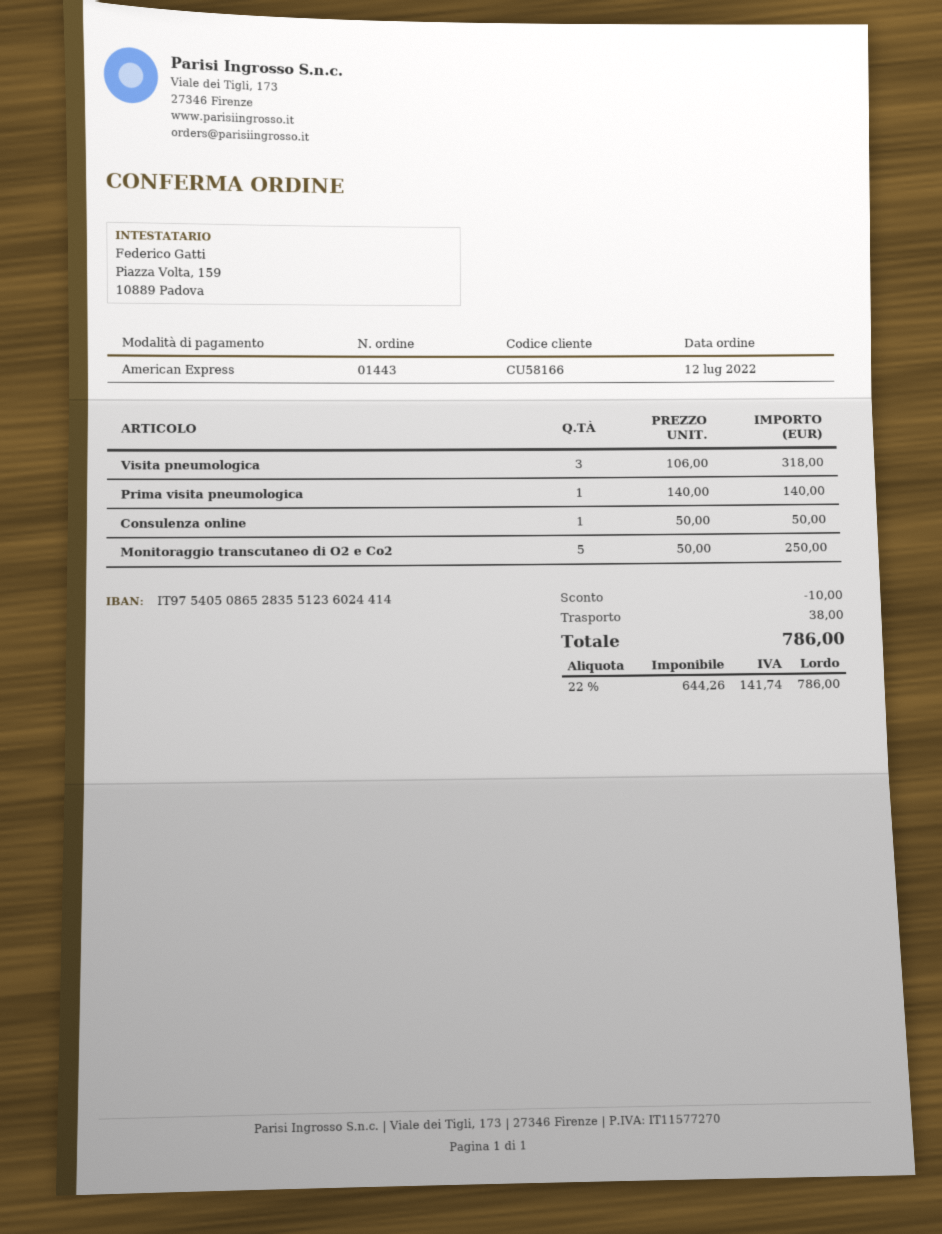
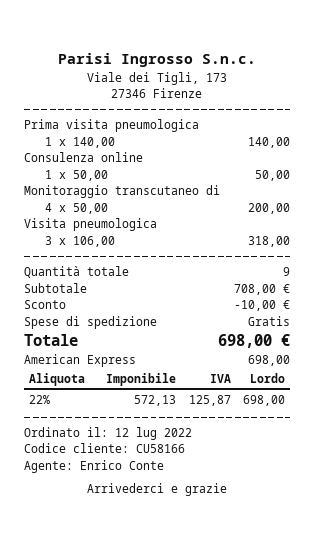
Monitoraggio transcutaneo di O2 e Co2: 5 x 50.00 = 250.00 -> 4 x 50.00 = 200.00
shipping: 38.00 -> 0.00
net: 644.26 -> 572.13
tax: 22% = 141.74 -> 22% = 125.87
total: 786.00 -> 698.00

